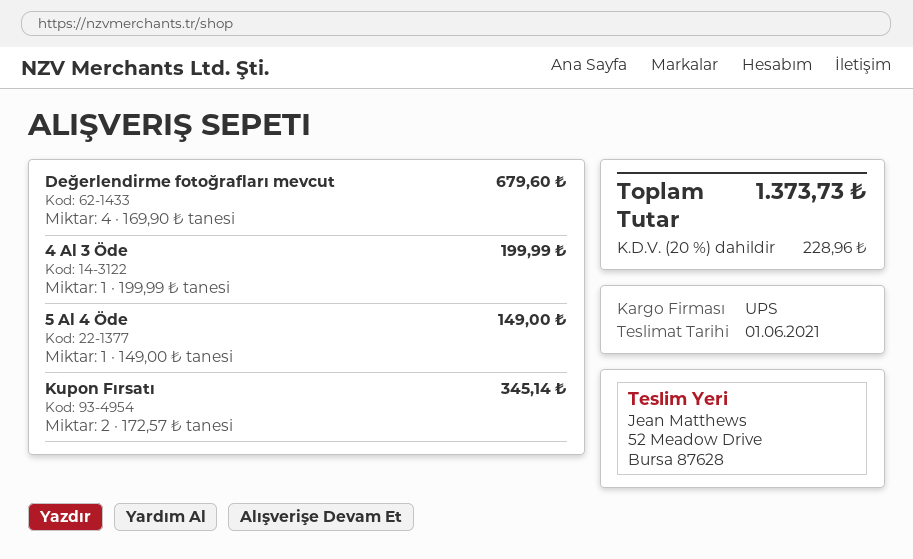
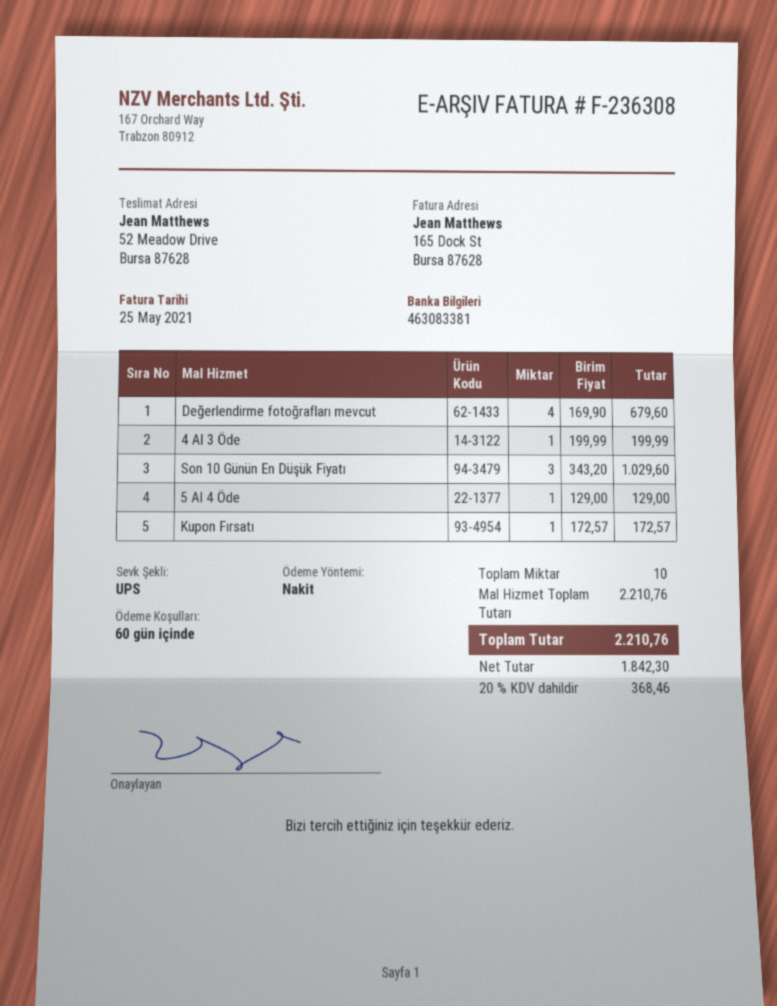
5 Al 4 Öde: 1 x 149.00 = 149.00 -> 1 x 129.00 = 129.00
Kupon Fırsatı: 2 x 172.57 = 345.14 -> 1 x 172.57 = 172.57
Son 10 Günün En Düşük Fiyatı: none -> 3 x 343.20 = 1029.60
tax: 20% = 228.96 -> 20% = 368.46
total: 1373.73 -> 2210.76

